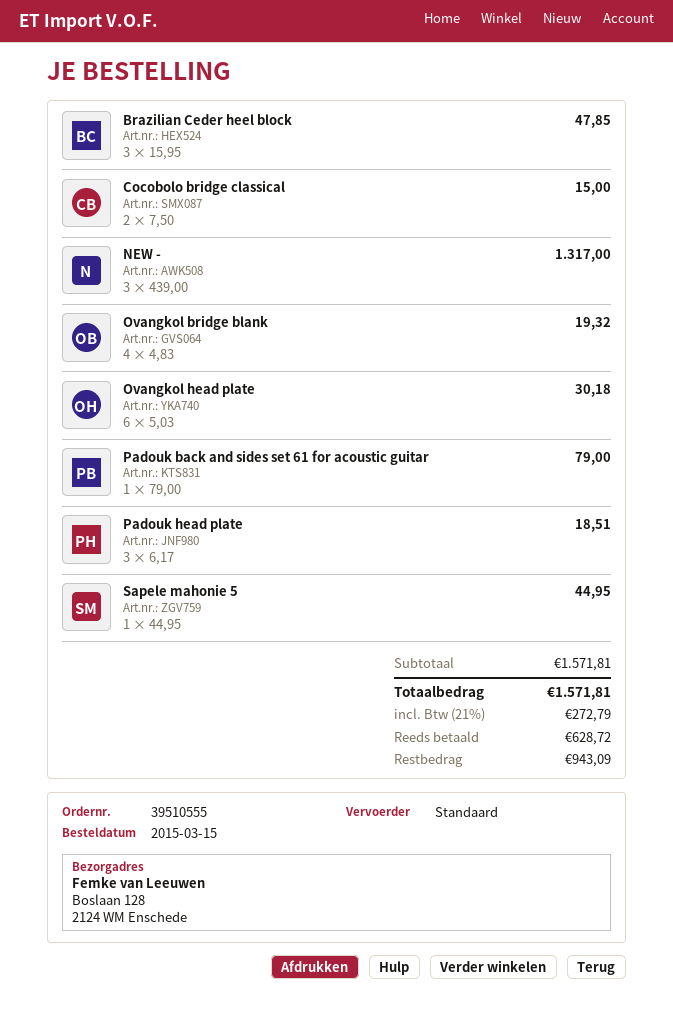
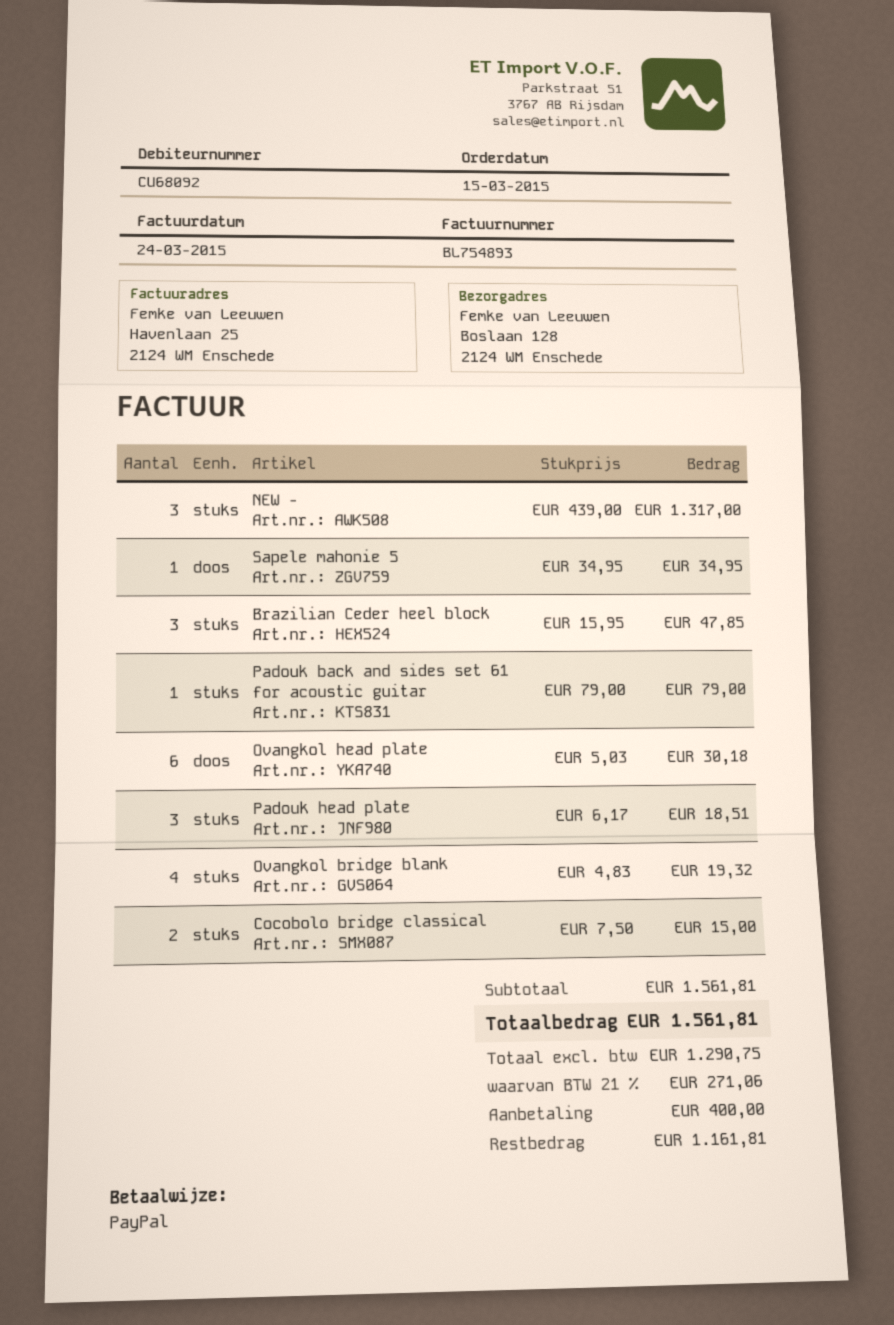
Sapele mahonie 5: 1 x 44.95 = 44.95 -> 1 x 34.95 = 34.95
subtotal: 1571.81 -> 1561.81
tax: 21% = 272.79 -> 21% = 271.06
total: 1571.81 -> 1561.81
deposit: 628.72 -> 400.00
balance: 943.09 -> 1161.81

